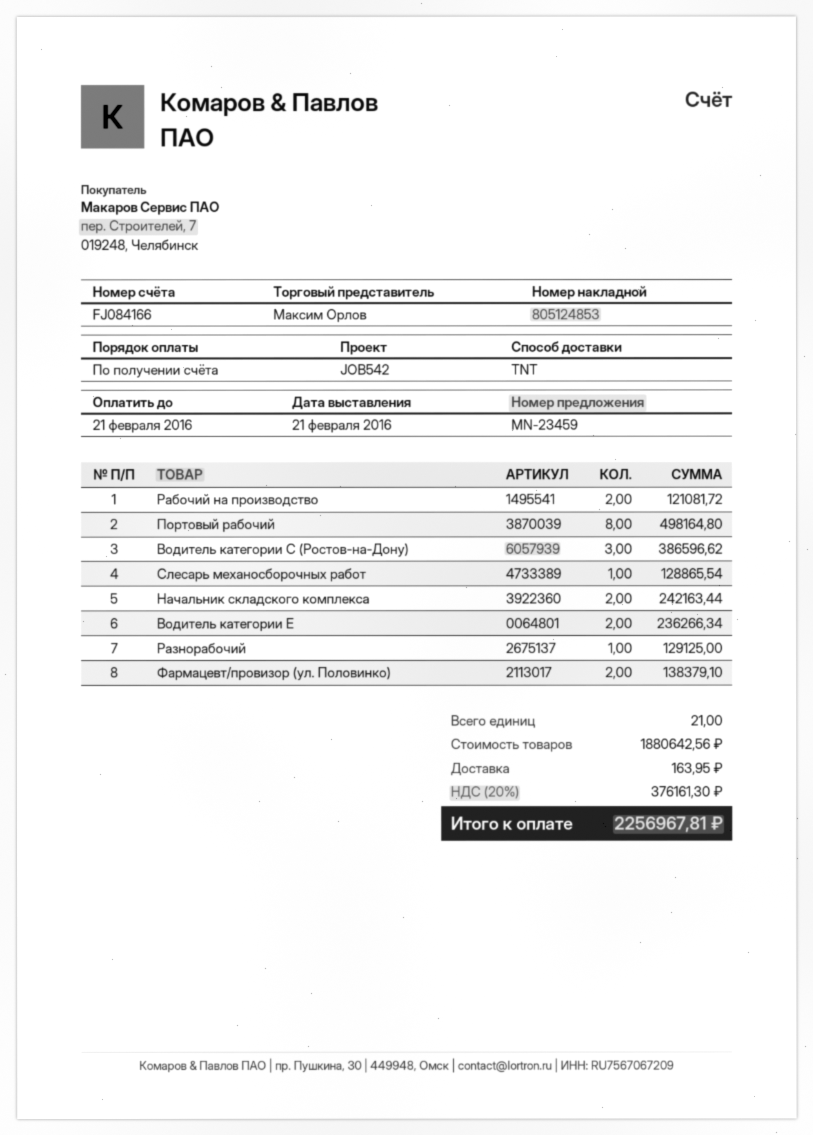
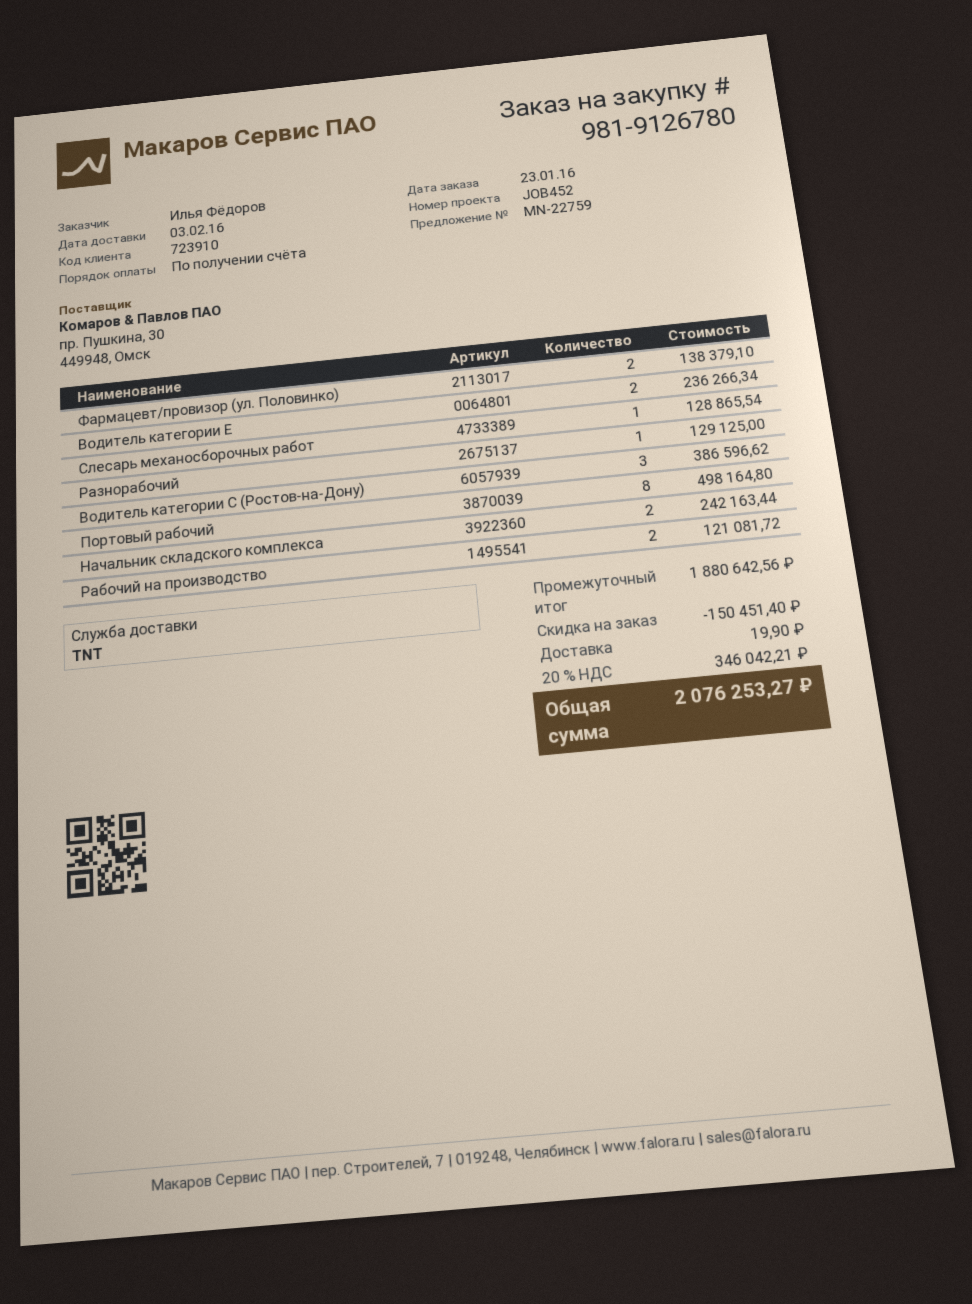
quote number: MN-23459 -> MN-22759
reference: JOB542 -> JOB452
discount: none -> 150451.40
shipping: 163.95 -> 19.90
tax: 20% = 376161.30 -> 20% = 346042.21
total: 2256967.81 -> 2076253.27

